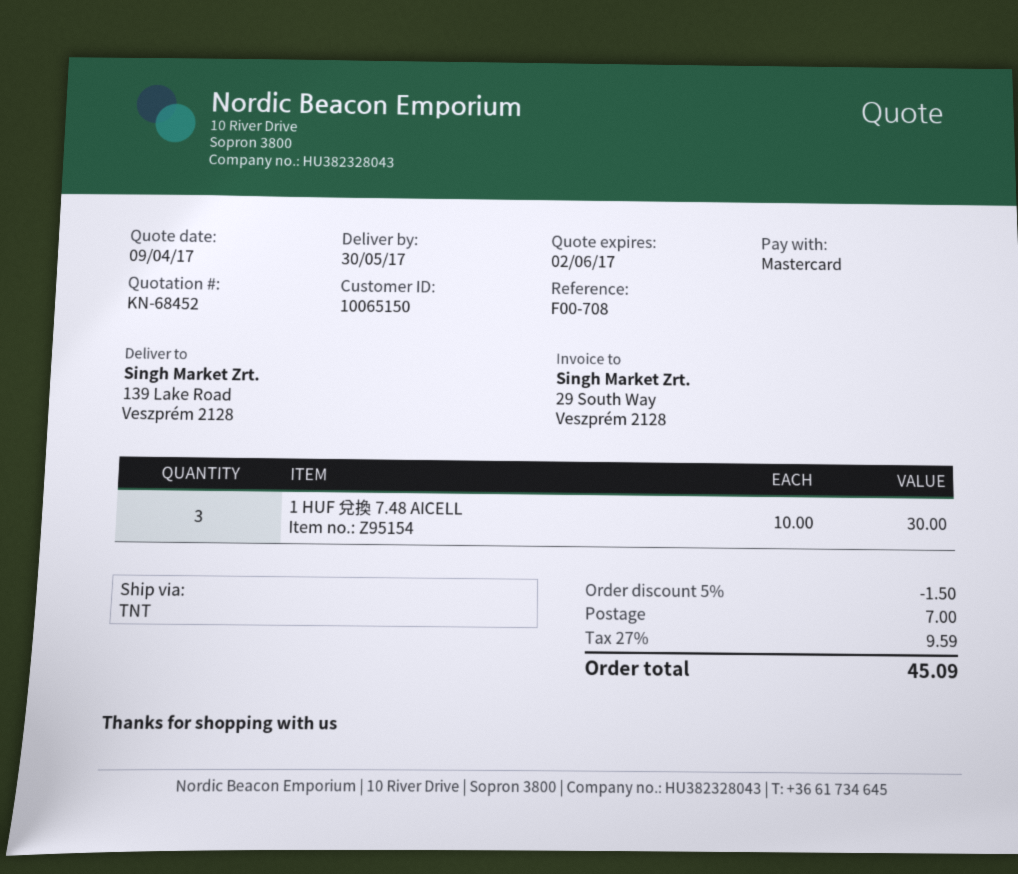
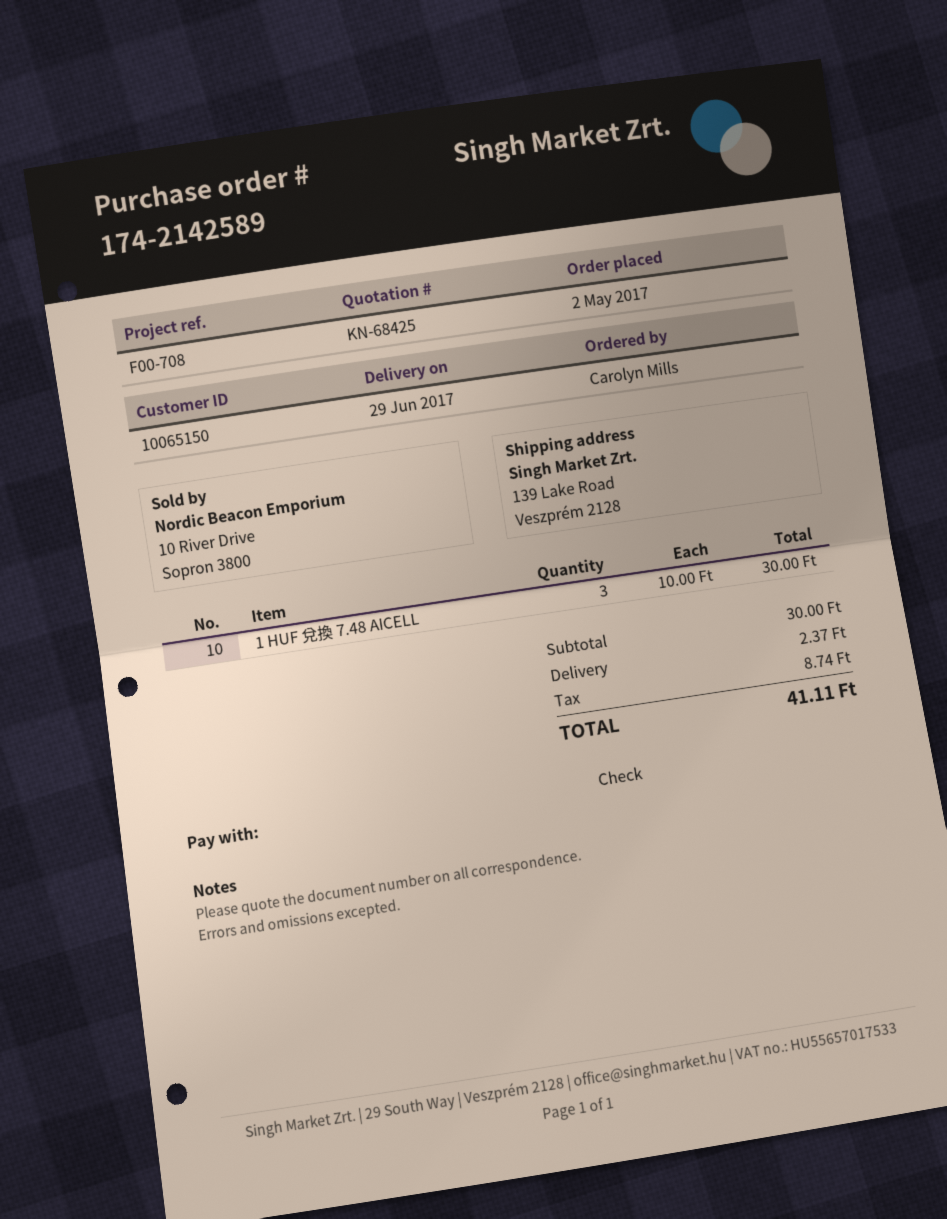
quote number: KN-68452 -> KN-68425
delivery date: 2017-05-30 -> 2017-06-29
payment method: Mastercard -> cheque
discount: 5% = 1.50 -> none
shipping: 7.00 -> 2.37
tax: 9.59 -> 8.74
total: 45.09 -> 41.11

